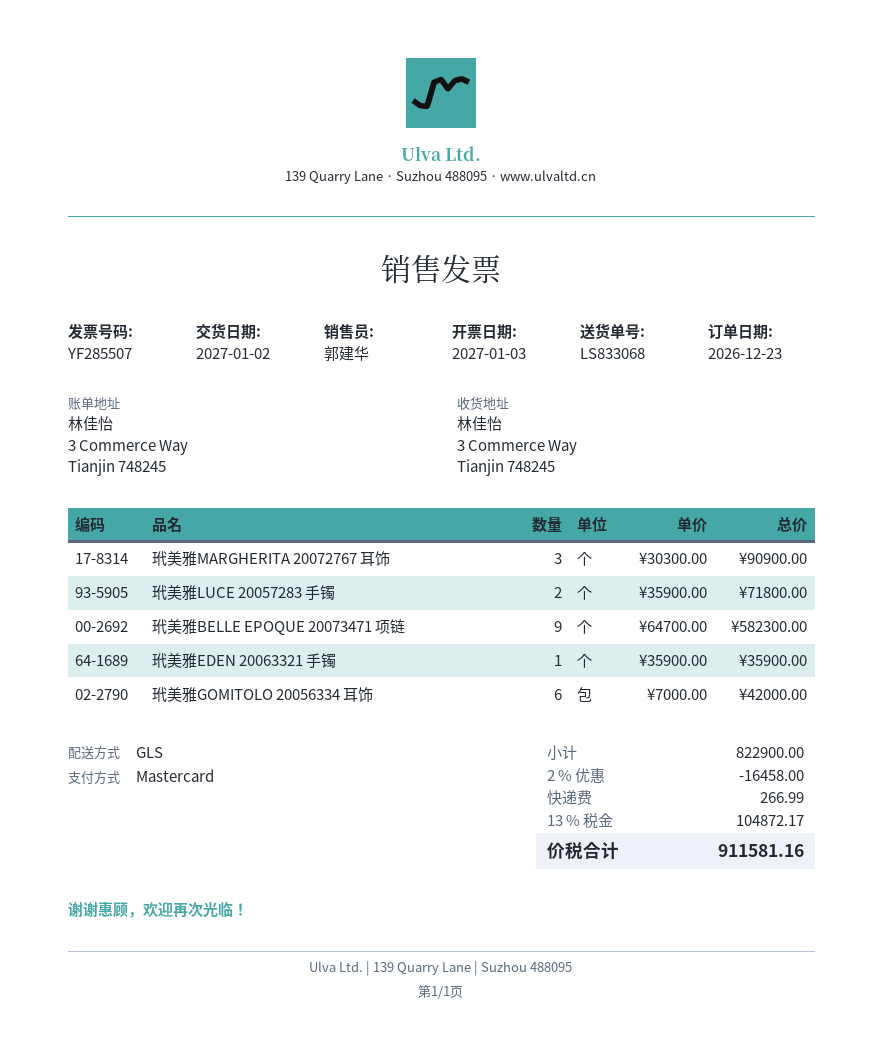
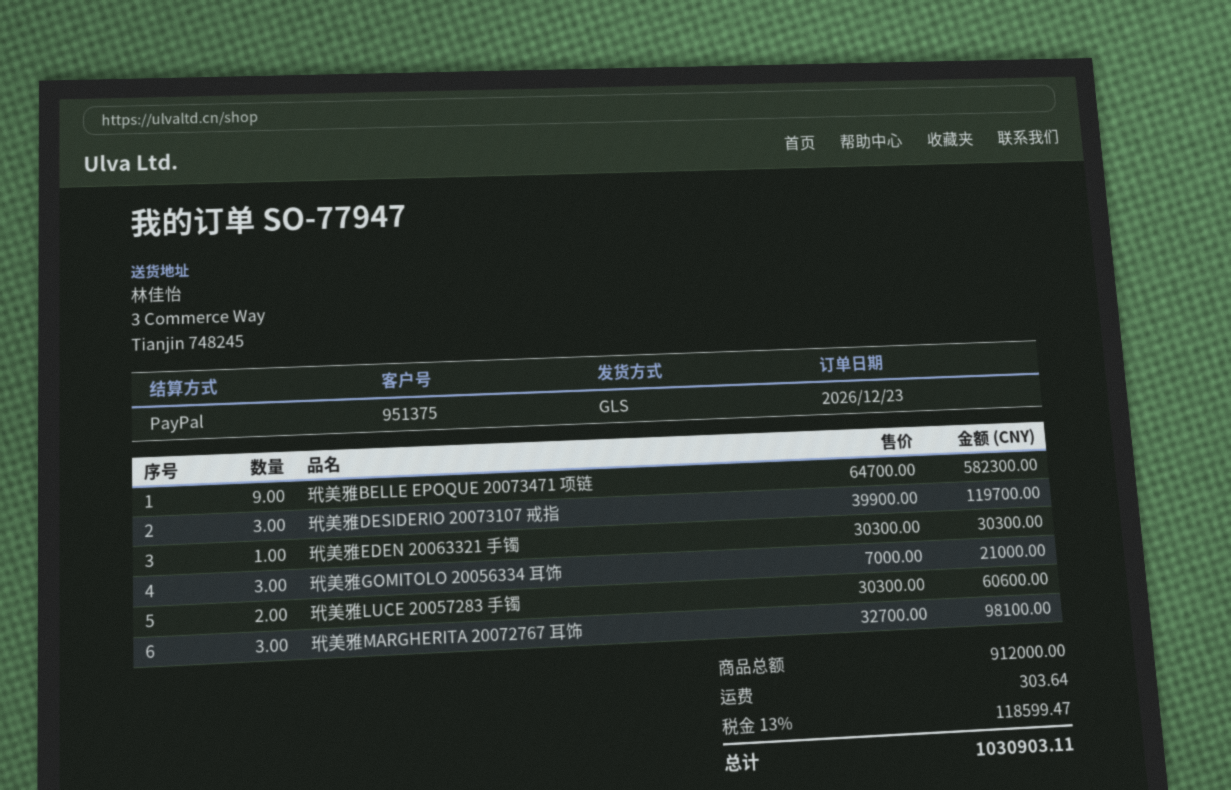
payment method: Mastercard -> PayPal
玳美雅MARGHERITA 20072767 耳饰: 3 x 30300.00 = 90900.00 -> 3 x 32700.00 = 98100.00
玳美雅LUCE 20057283 手镯: 2 x 35900.00 = 71800.00 -> 2 x 30300.00 = 60600.00
玳美雅EDEN 20063321 手镯: 1 x 35900.00 = 35900.00 -> 1 x 30300.00 = 30300.00
玳美雅GOMITOLO 20056334 耳饰: 6 x 7000.00 = 42000.00 -> 3 x 7000.00 = 21000.00
玳美雅DESIDERIO 20073107 戒指: none -> 3 x 39900.00 = 119700.00
subtotal: 822900.00 -> 912000.00
discount: 2% = 16458.00 -> none
shipping: 266.99 -> 303.64
tax: 13% = 104872.17 -> 13% = 118599.47
total: 911581.16 -> 1030903.11

